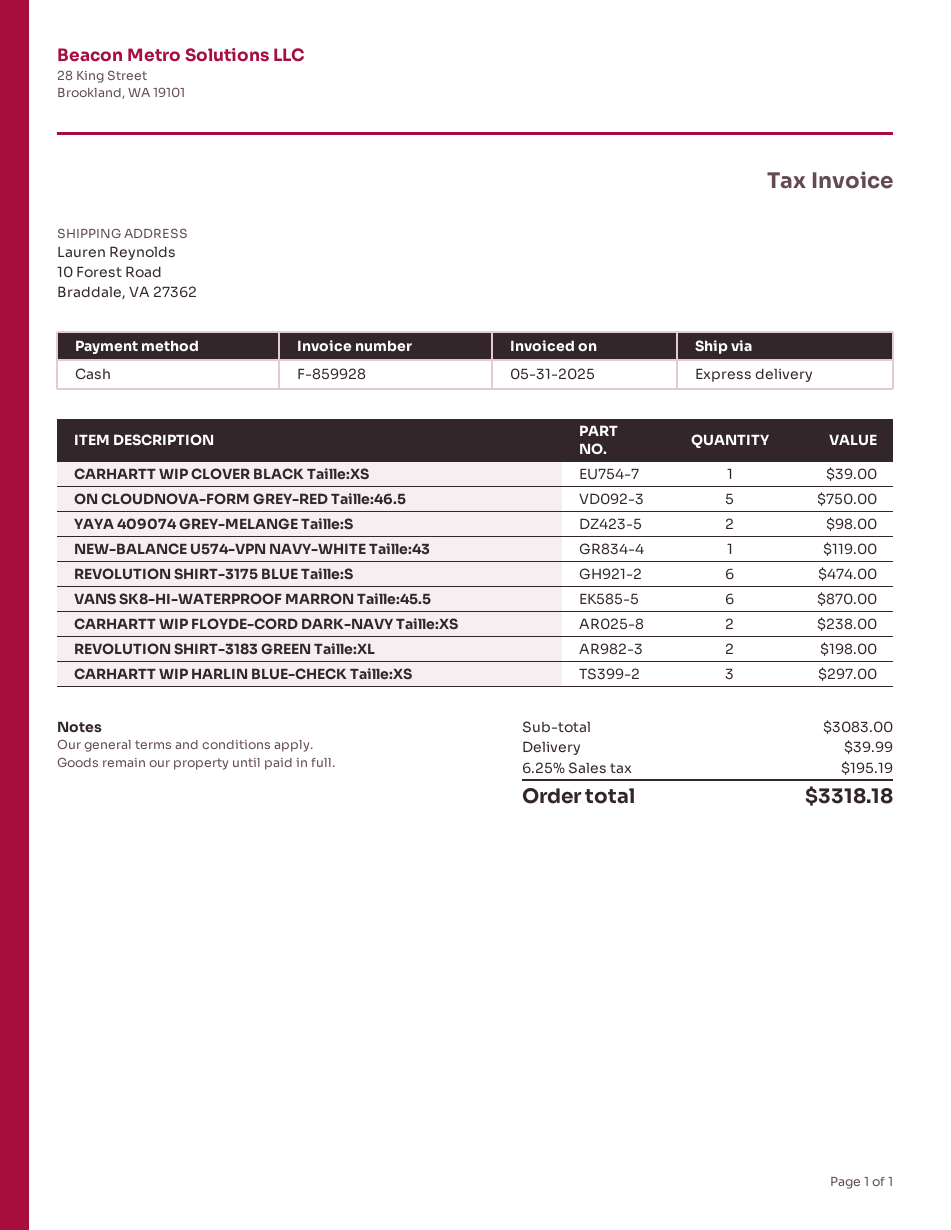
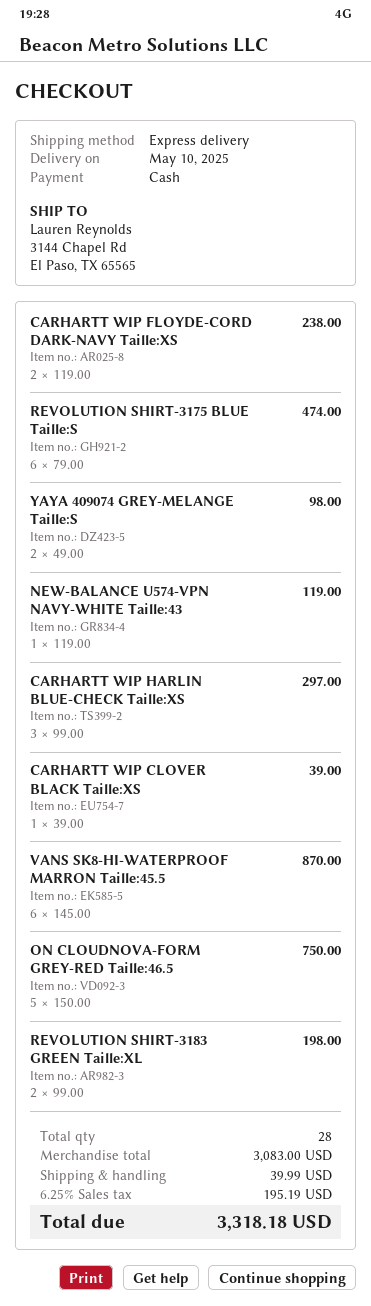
ship to: 10 Forest Road, Braddale, VA 27362 -> 3144 Chapel Rd, El Paso, TX 65565

